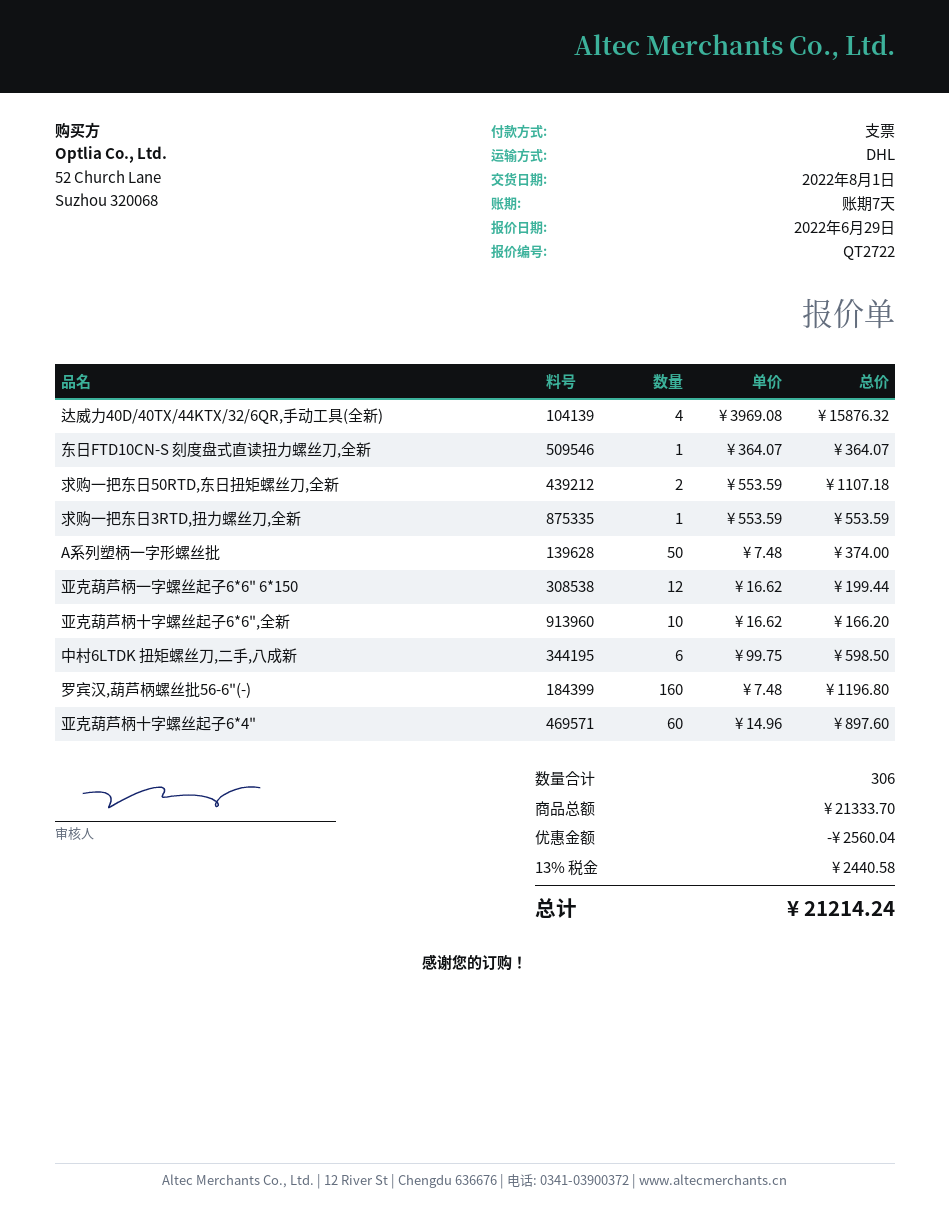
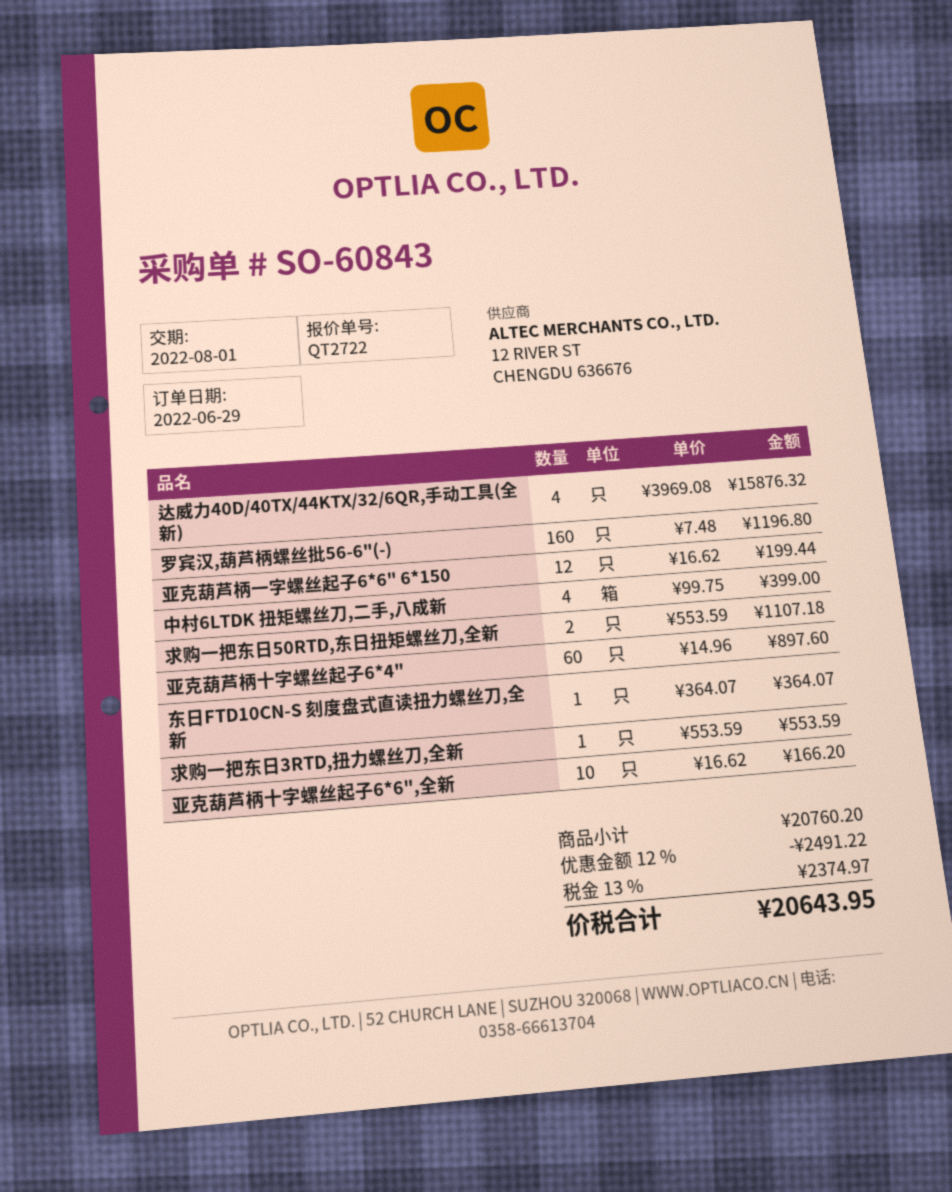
A系列塑柄一字形螺丝批: 50 x 7.48 = 374.00 -> none
中村6LTDK 扭矩螺丝刀,二手,八成新: 6 x 99.75 = 598.50 -> 4 x 99.75 = 399.00
subtotal: 21333.70 -> 20760.20
discount: 2560.04 -> 2491.22
tax: 13% = 2440.58 -> 13% = 2374.97
total: 21214.24 -> 20643.95

